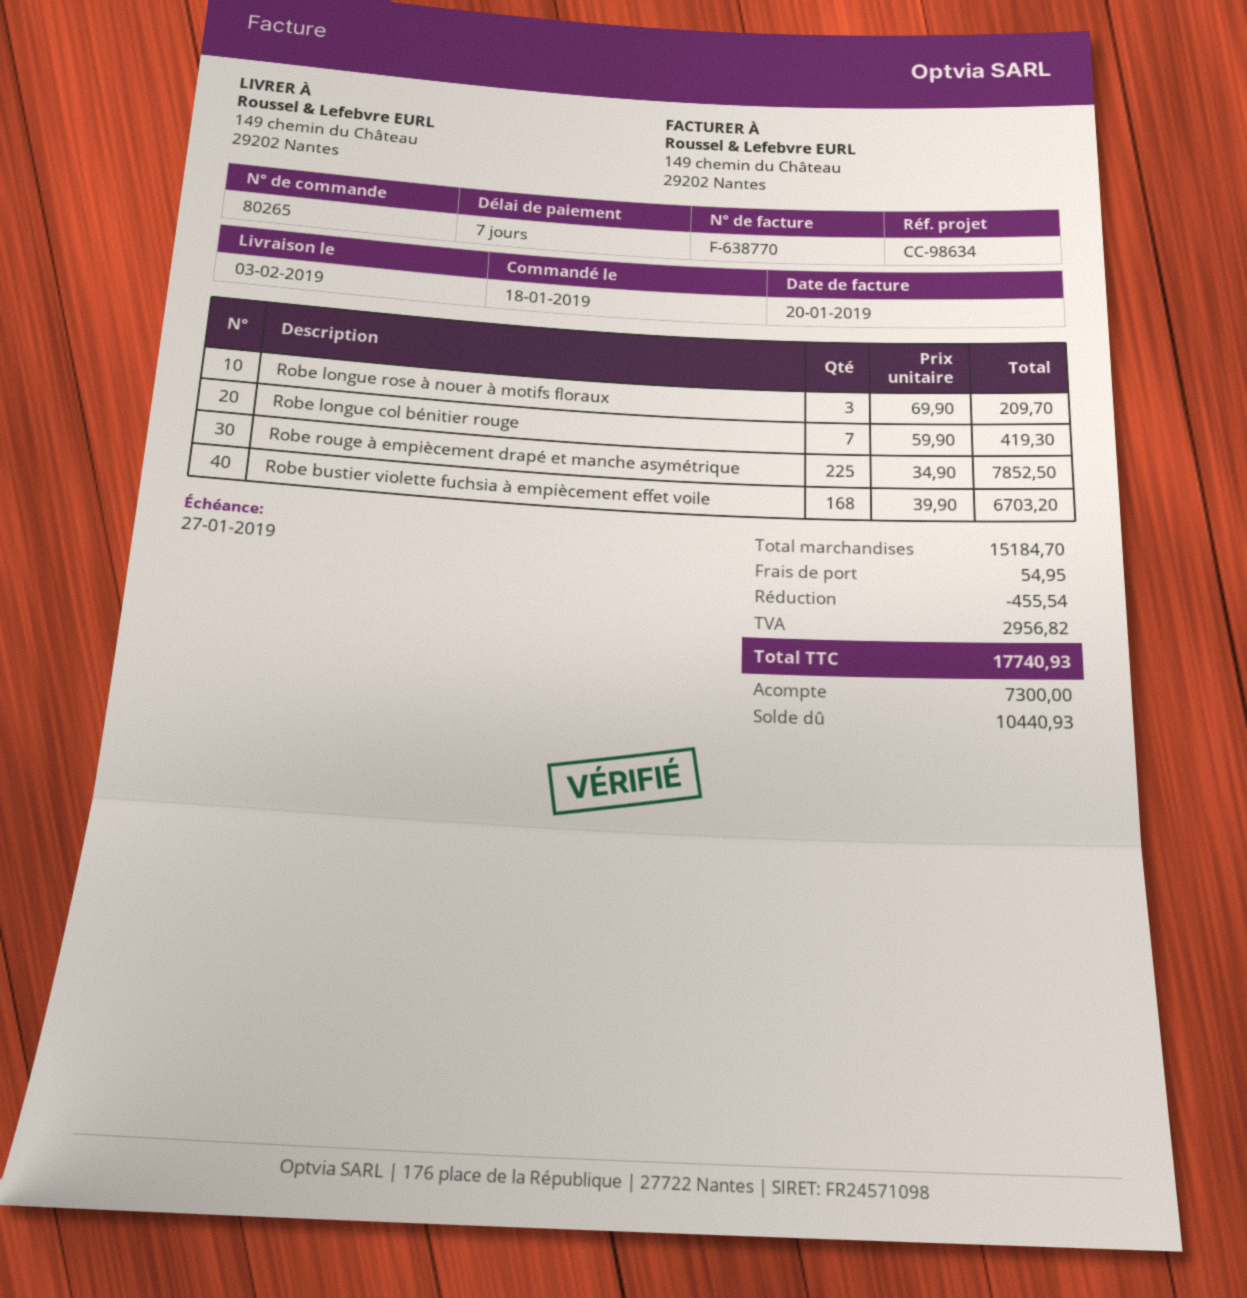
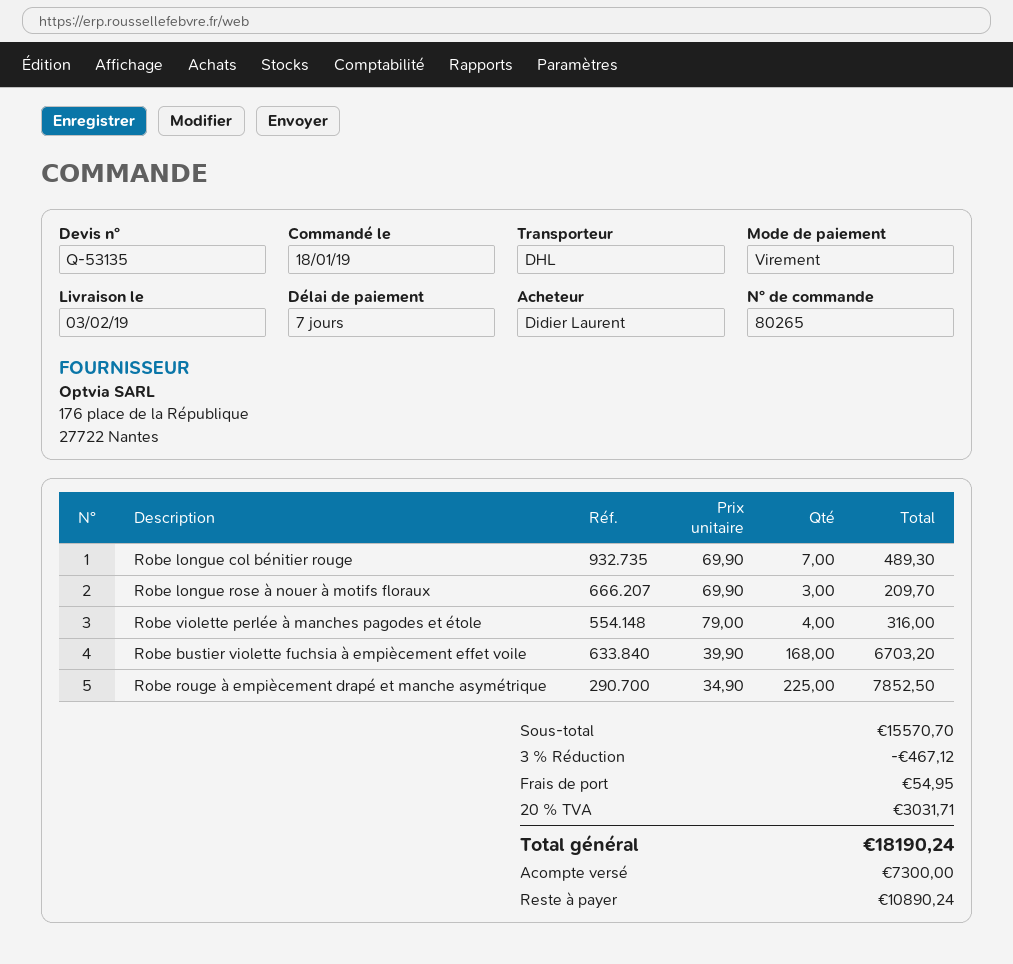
Robe longue col bénitier rouge: 7 x 59.90 = 419.30 -> 7 x 69.90 = 489.30
Robe violette perlée à manches pagodes et étole: none -> 4 x 79.00 = 316.00
subtotal: 15184.70 -> 15570.70
discount: 455.54 -> 467.12
tax: 2956.82 -> 3031.71
total: 17740.93 -> 18190.24
balance: 10440.93 -> 10890.24

